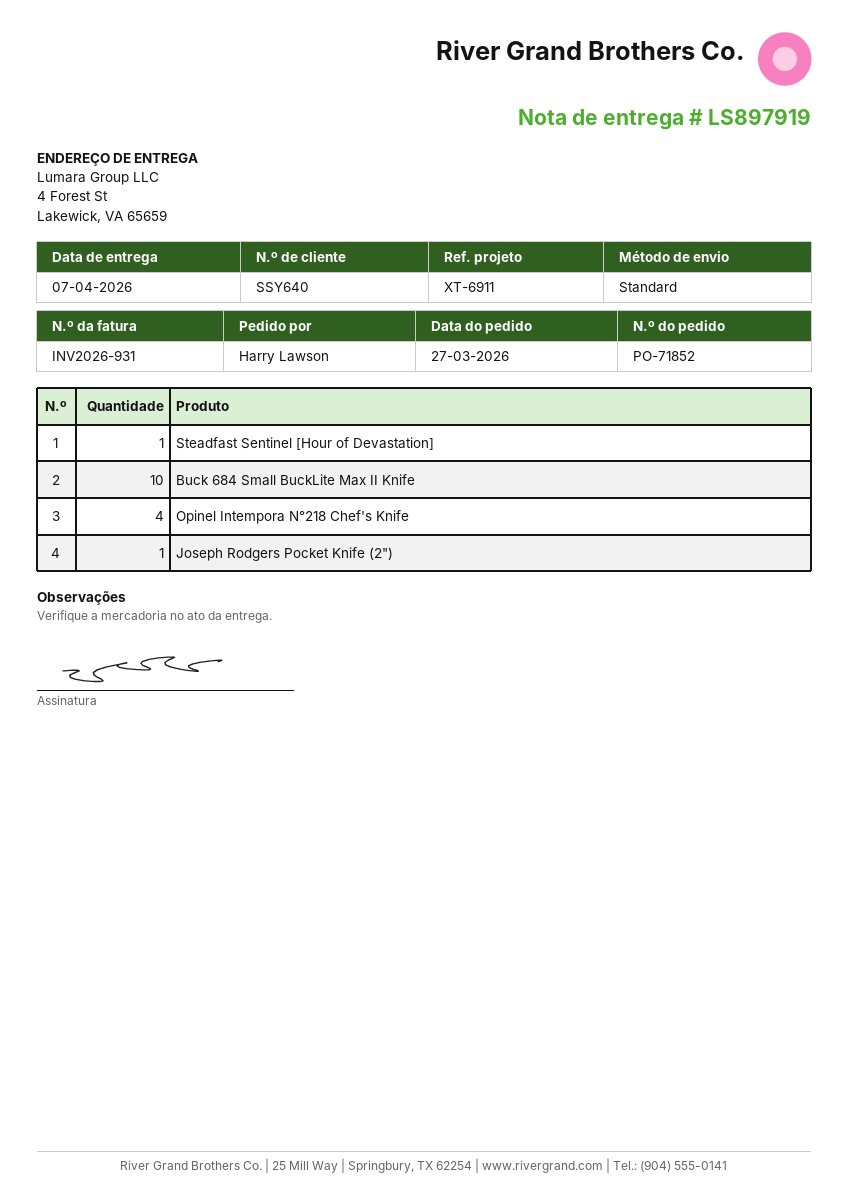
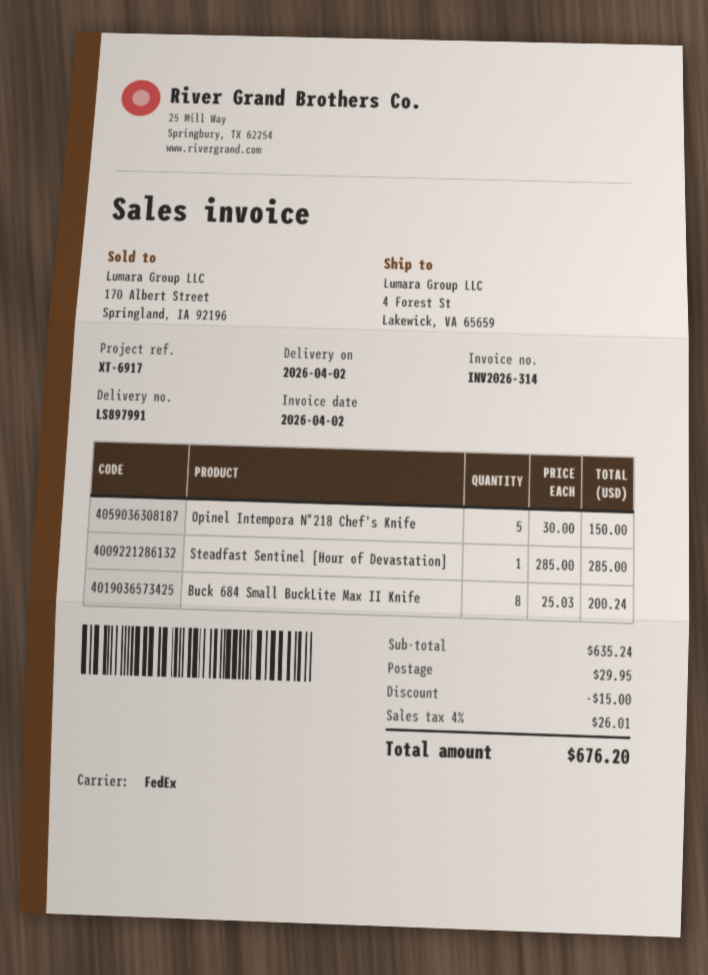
delivery note number: LS897919 -> LS897991
delivery date: 2026-04-07 -> 2026-04-02
invoice number: INV2026-931 -> INV2026-314
reference: XT-6911 -> XT-6917
shipping method: standard -> FedEx
Buck 684 Small BuckLite Max II Knife: 10 -> 8
Opinel Intempora N°218 Chef's Knife: 4 -> 5
Joseph Rodgers Pocket Knife (2"): 1 -> none

